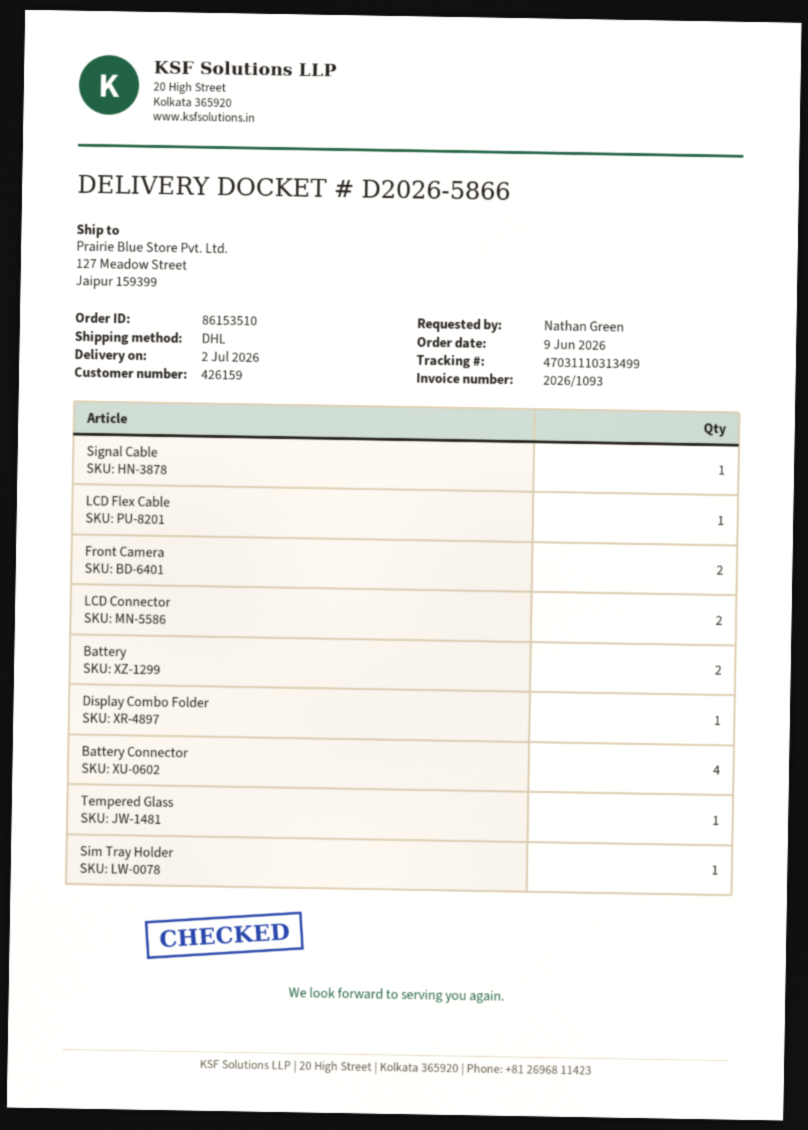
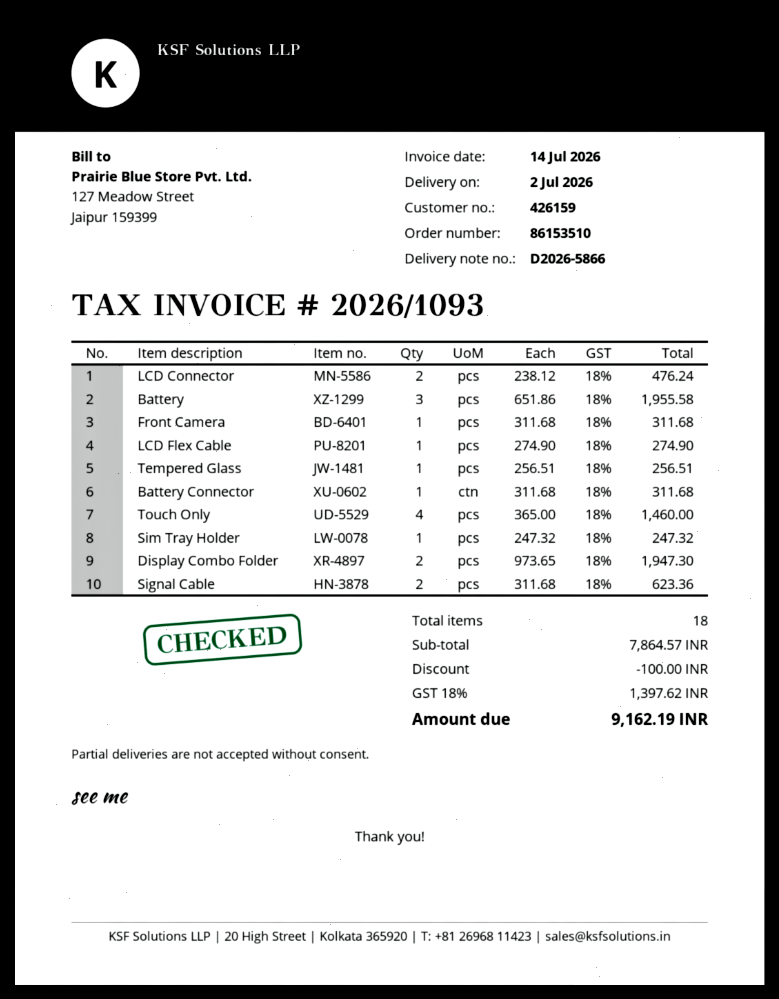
Signal Cable: 1 -> 2
Front Camera: 2 -> 1
Battery: 2 -> 3
Display Combo Folder: 1 -> 2
Battery Connector: 4 -> 1
Touch Only: none -> 4

